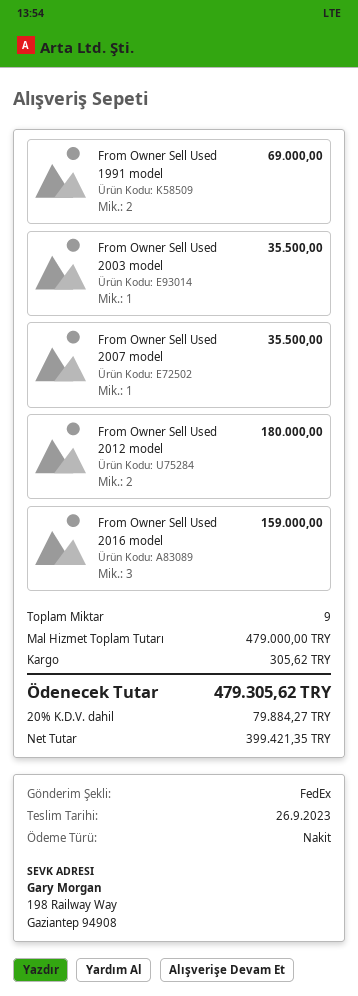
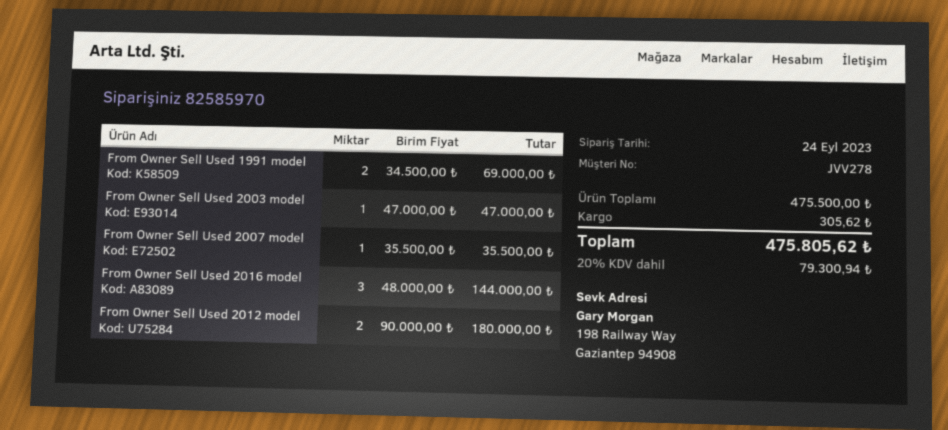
From Owner Sell Used 2003 model: 1 for 35500.00 -> 1 for 47000.00
From Owner Sell Used 2016 model: 3 for 159000.00 -> 3 for 144000.00
subtotal: 479000.00 -> 475500.00
tax: 20% = 79884.27 -> 20% = 79300.94
total: 479305.62 -> 475805.62

